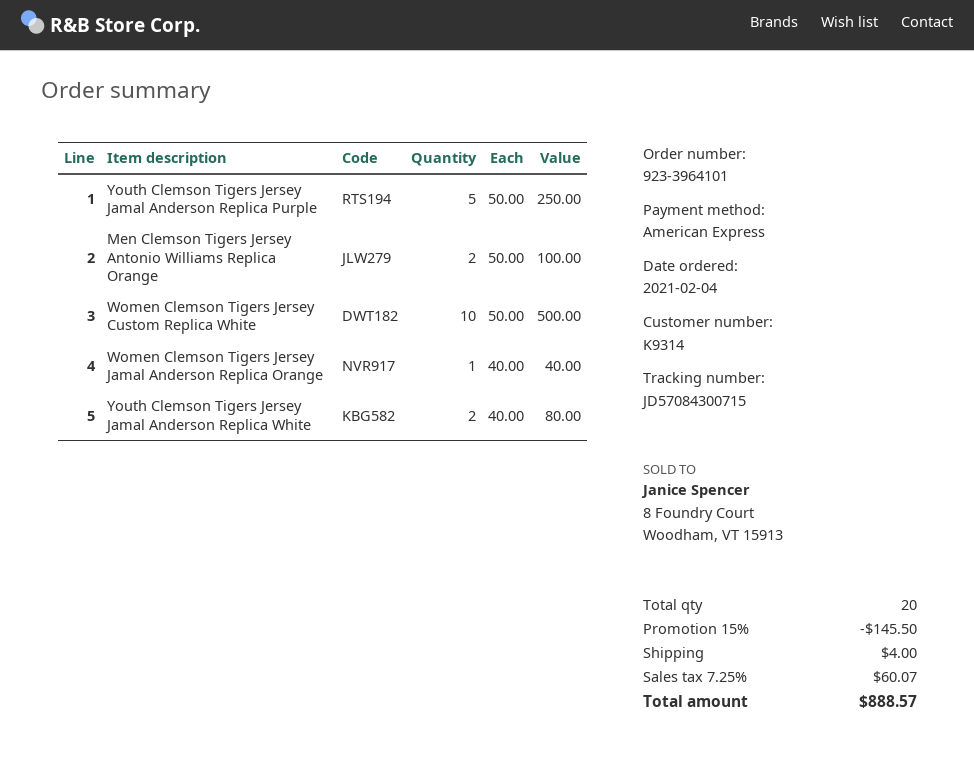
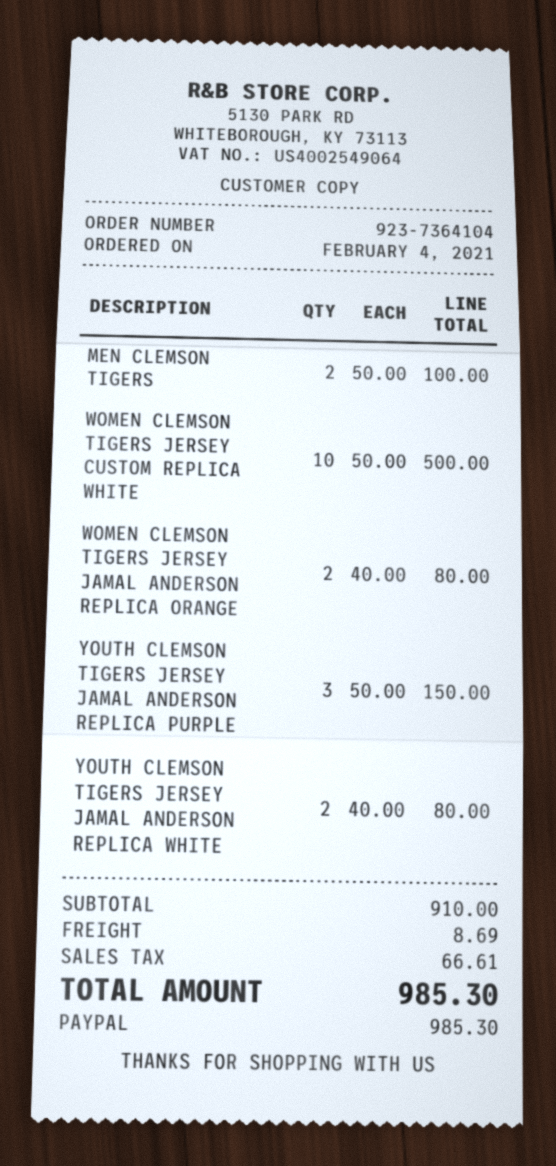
order number: 923-3964101 -> 923-7364104
payment method: American Express -> PayPal
Youth Clemson Tigers Jersey Jamal Anderson Replica Purple: 5 x 50.00 = 250.00 -> 3 x 50.00 = 150.00
Women Clemson Tigers Jersey Jamal Anderson Replica Orange: 1 x 40.00 = 40.00 -> 2 x 40.00 = 80.00
discount: 15% = 145.50 -> none
shipping: 4.00 -> 8.69
tax: 60.07 -> 66.61
total: 888.57 -> 985.30

